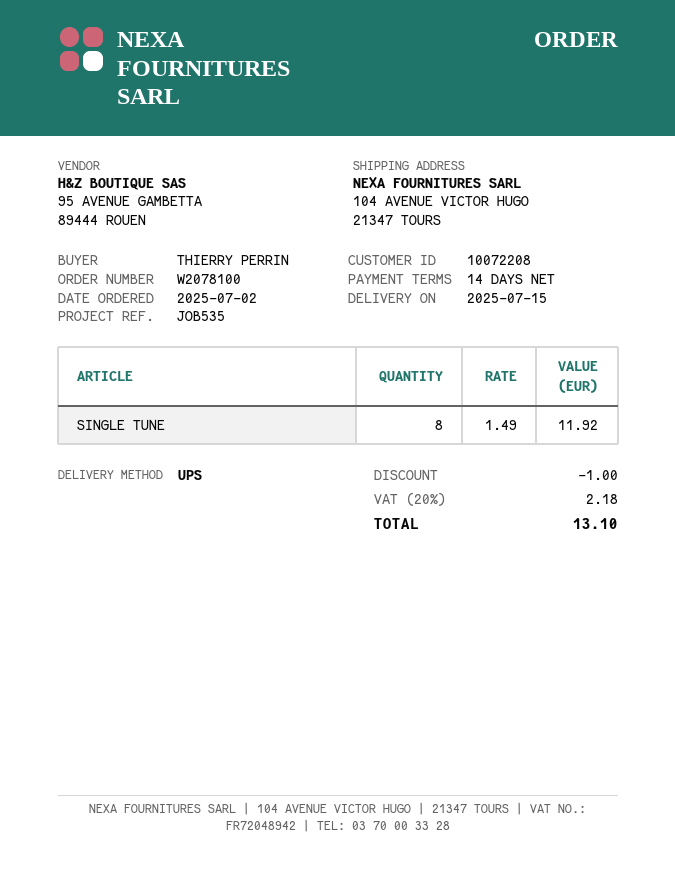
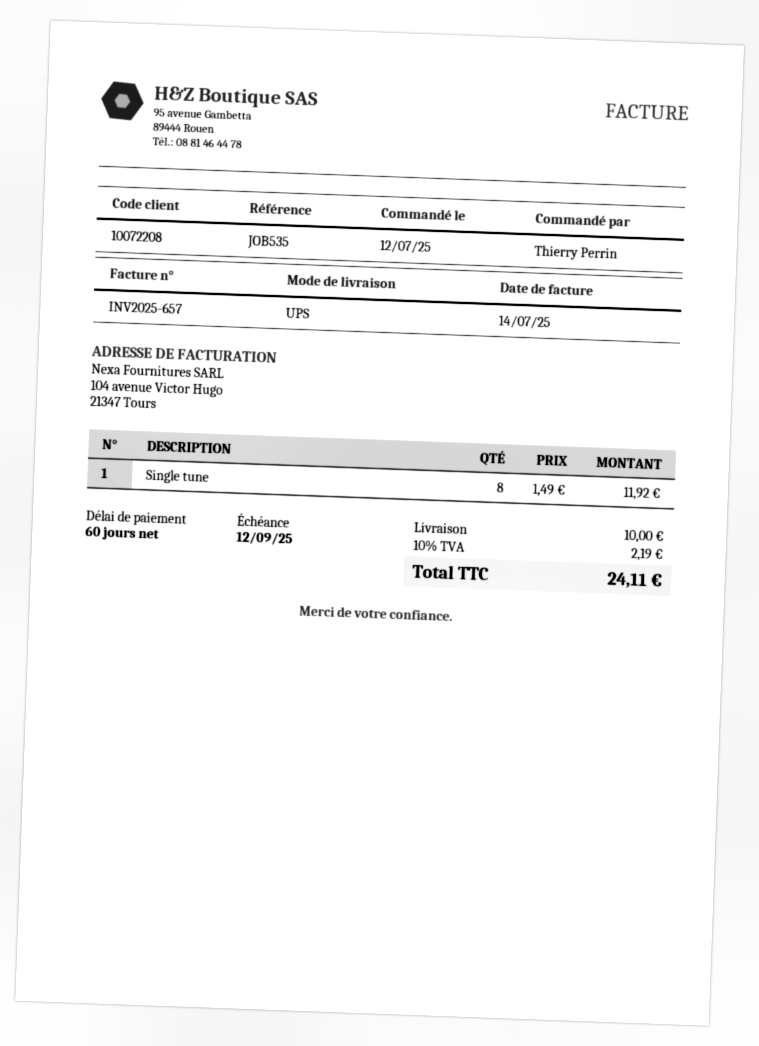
order date: 2025-07-02 -> 2025-07-12
payment terms: 14 days -> 60 days
discount: 1.00 -> none
shipping: none -> 10.00
tax: 20% = 2.18 -> 10% = 2.19
total: 13.10 -> 24.11

